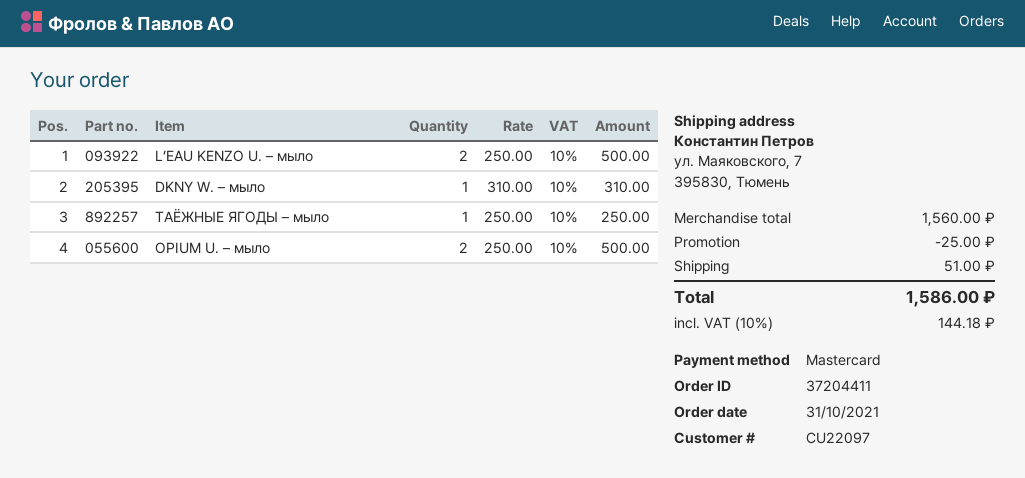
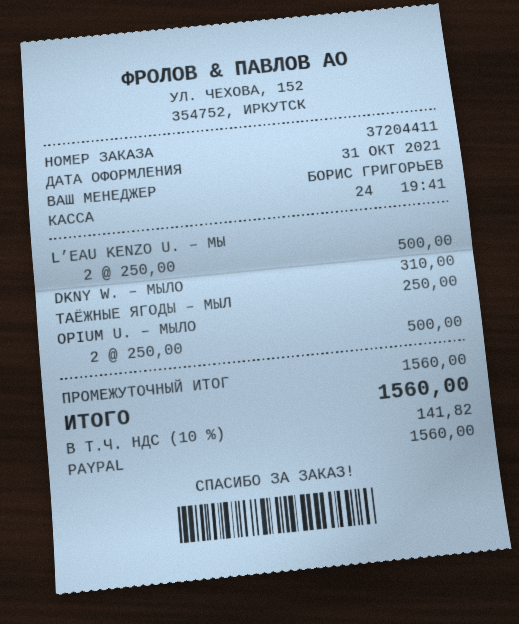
payment method: Mastercard -> PayPal
discount: 25.00 -> none
shipping: 51.00 -> none
tax: 10% = 144.18 -> 10% = 141.82
total: 1586.00 -> 1560.00

